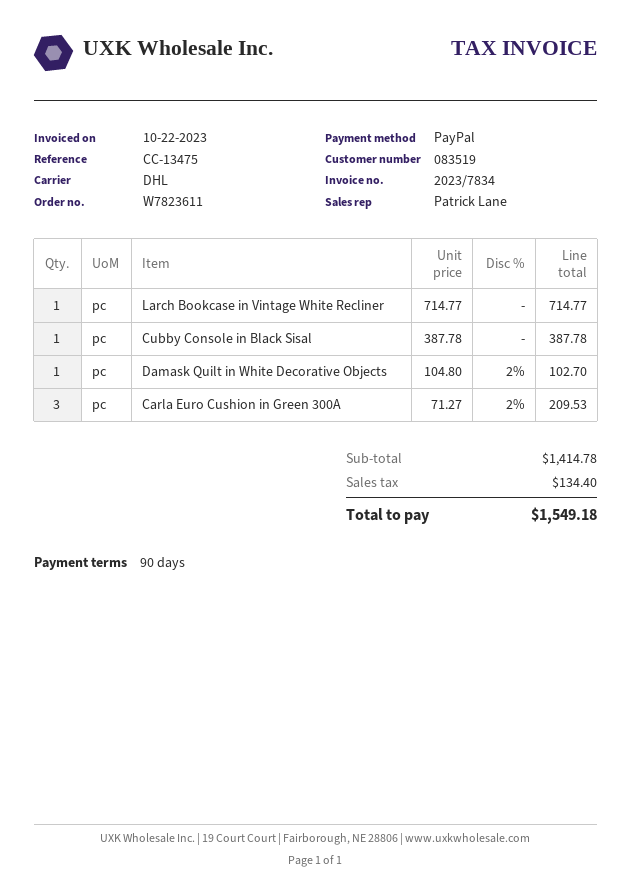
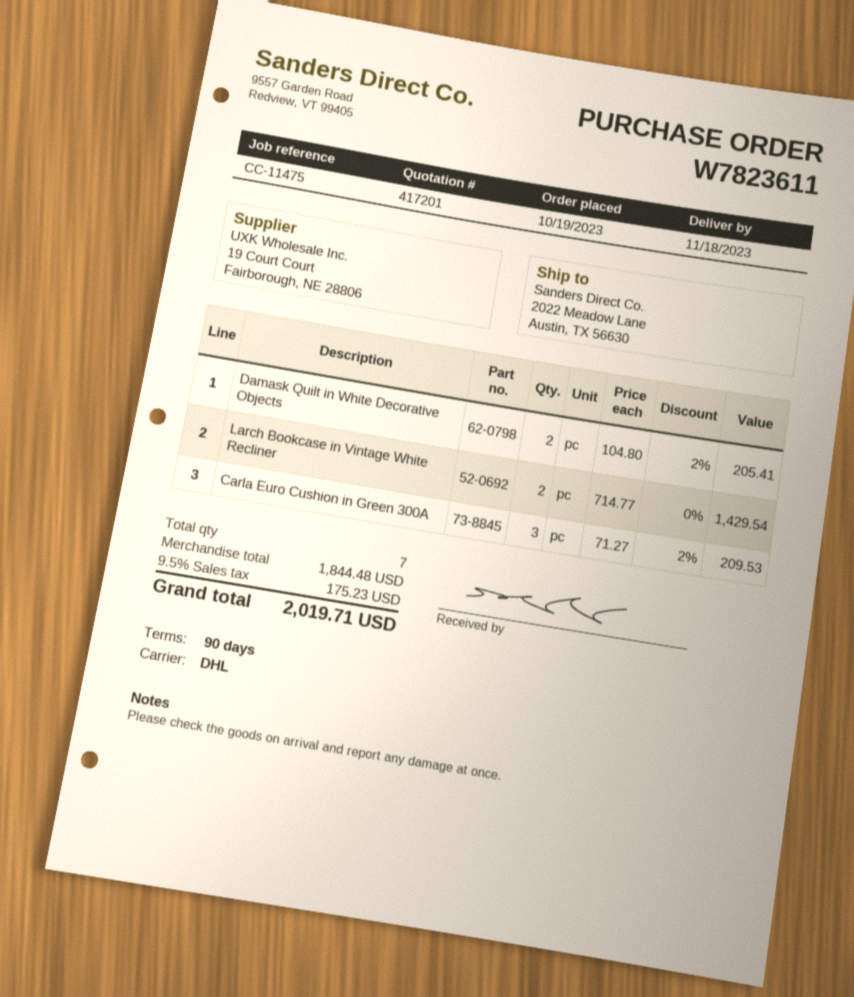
reference: CC-13475 -> CC-11475
Larch Bookcase in Vintage White Recliner: 1 x 714.77 = 714.77 -> 2 x 714.77 = 1429.54
Cubby Console in Black Sisal: 1 x 387.78 = 387.78 -> none
Damask Quilt in White Decorative Objects: 1 x 104.80 - 2% = 102.70 -> 2 x 104.80 - 2% = 205.41
subtotal: 1414.78 -> 1844.48
tax: 134.40 -> 175.23
total: 1549.18 -> 2019.71

